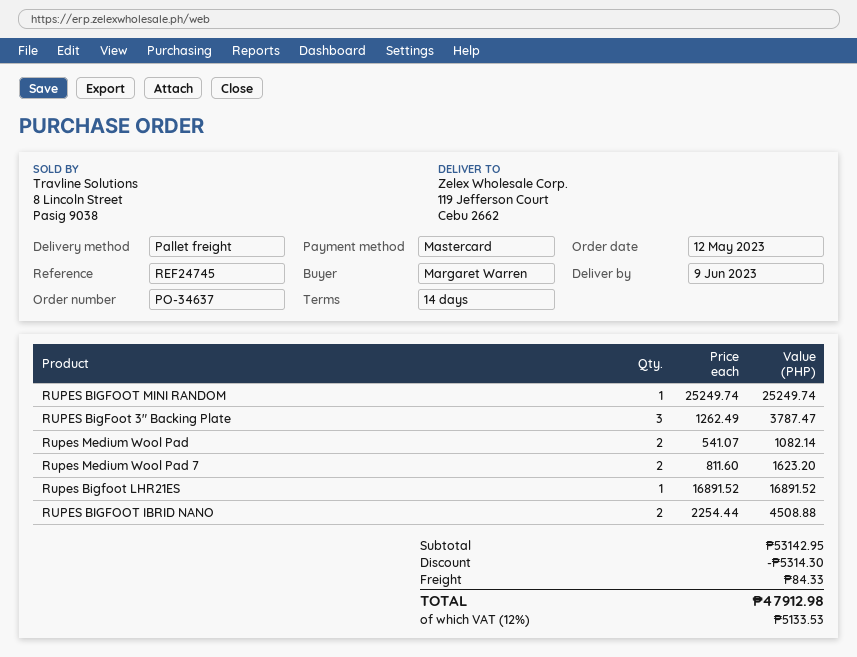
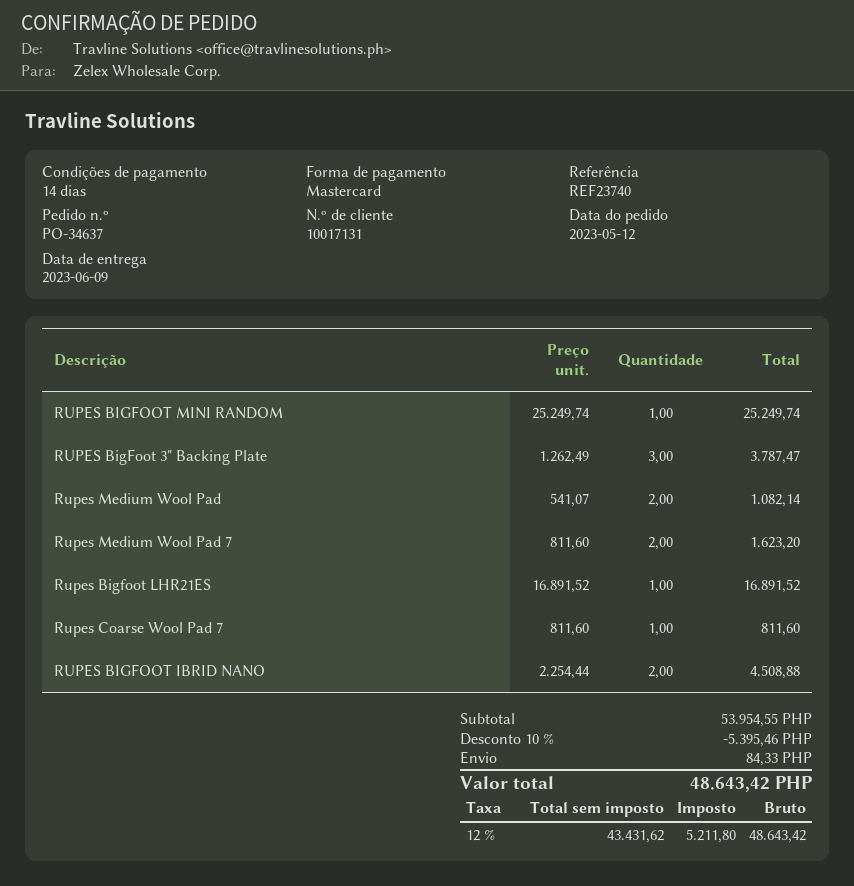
reference: REF24745 -> REF23740
Rupes Coarse Wool Pad 7: none -> 1 x 811.60 = 811.60
subtotal: 53142.95 -> 53954.55
discount: 5314.30 -> 5395.46
tax: 12% = 5133.53 -> 12% = 5211.80
total: 47912.98 -> 48643.42

